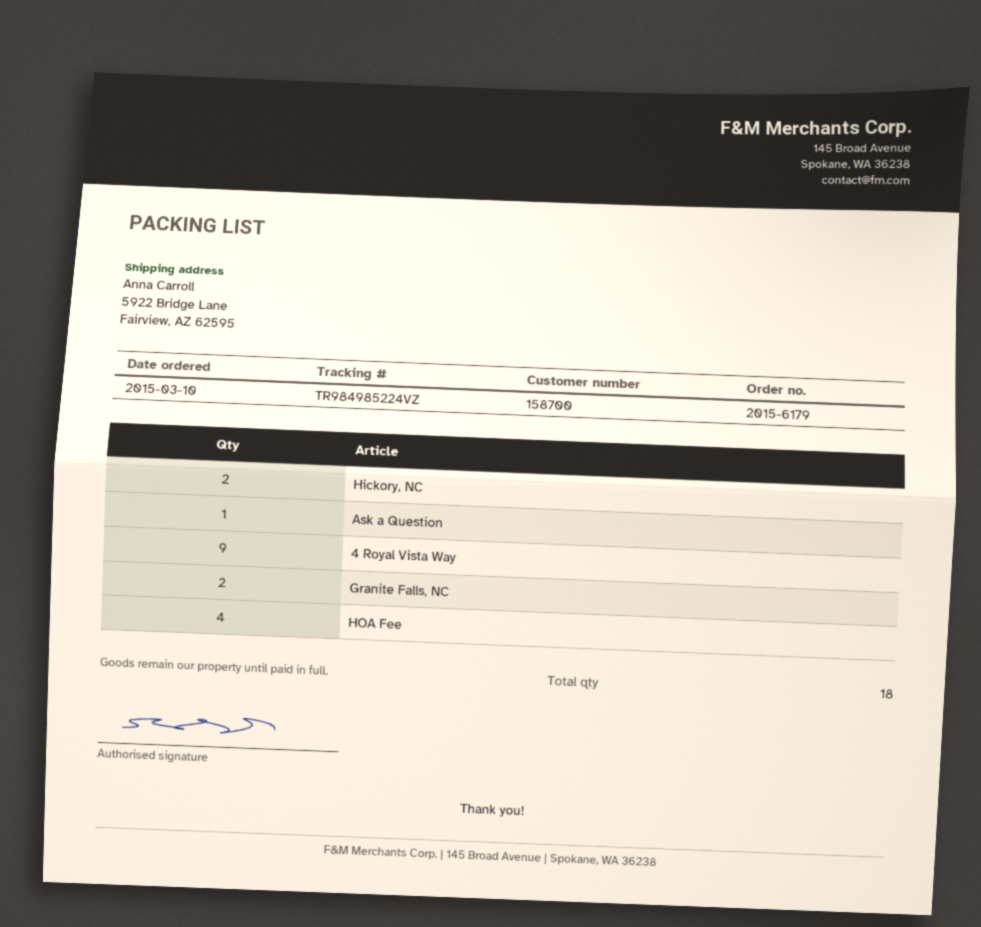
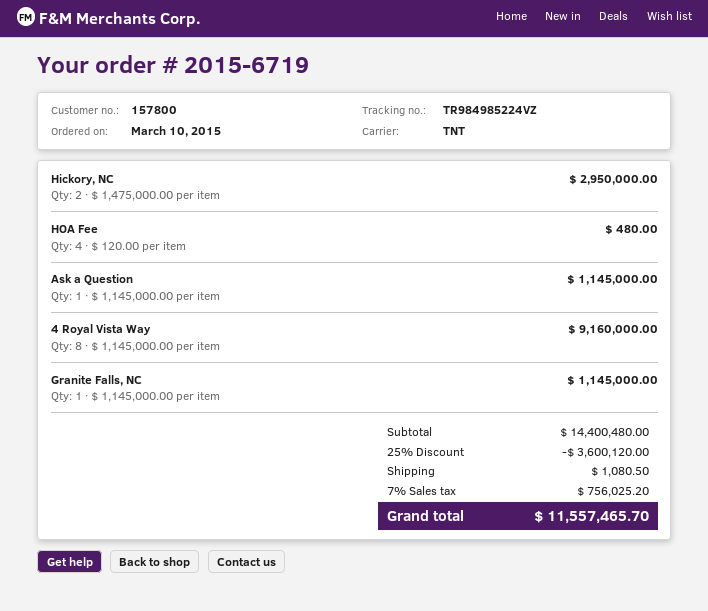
order number: 2015-6179 -> 2015-6719
customer number: 158700 -> 157800
4 Royal Vista Way: 9 -> 8
Granite Falls, NC: 2 -> 1

